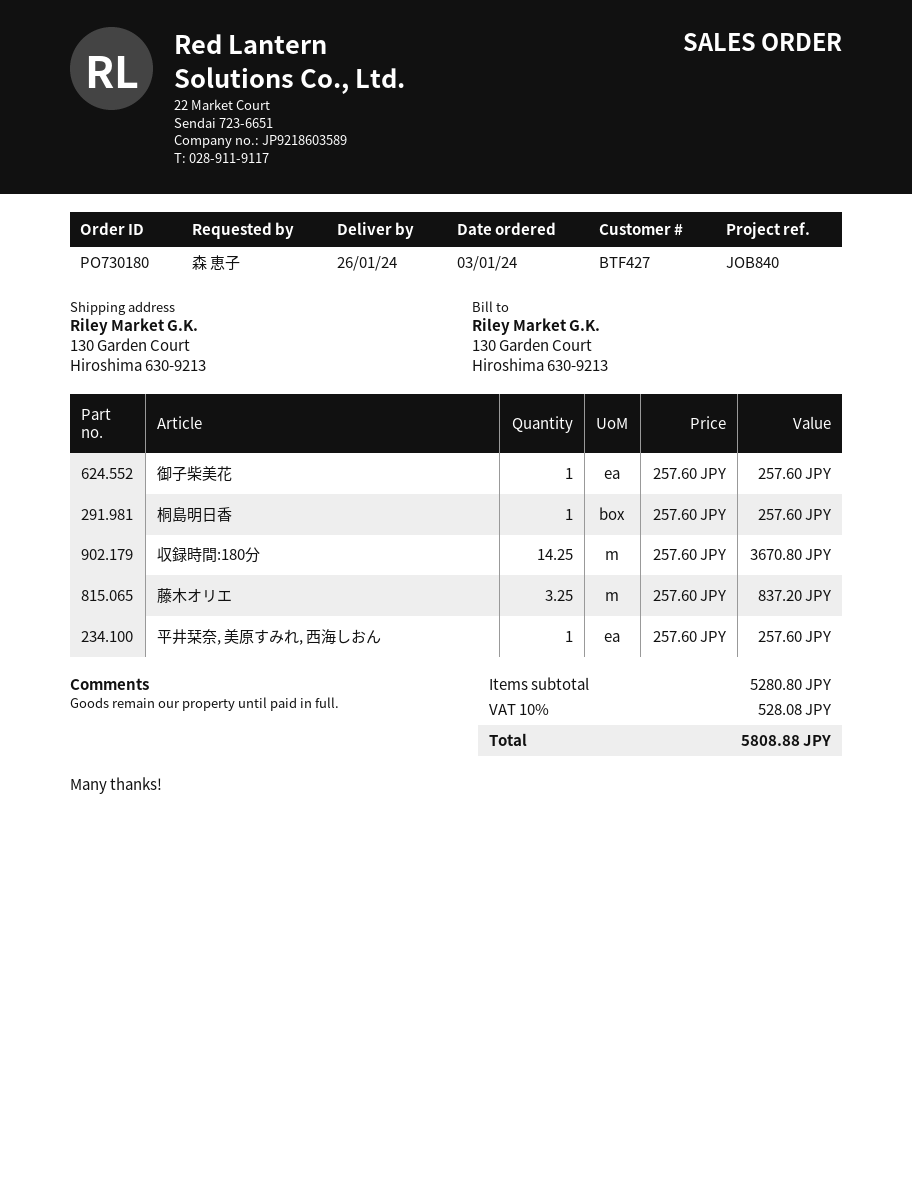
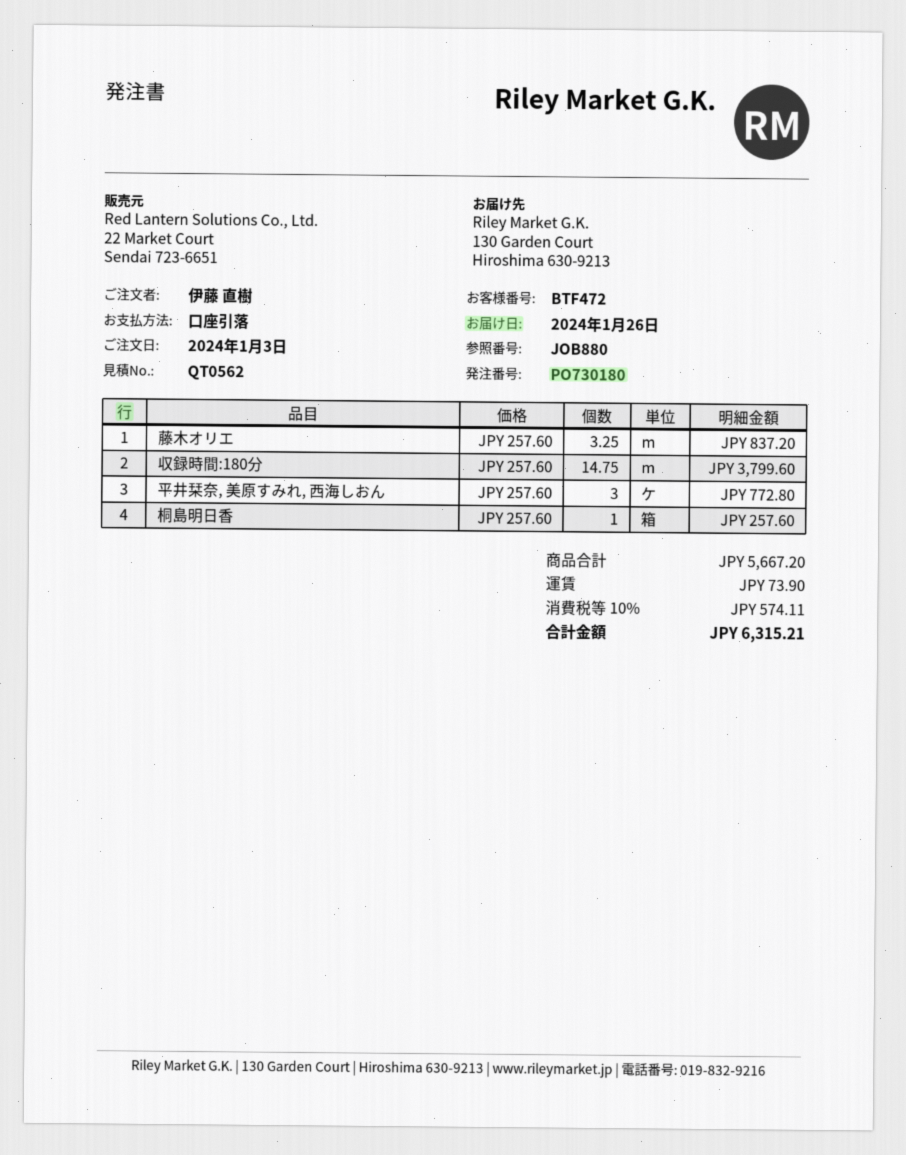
customer number: BTF427 -> BTF472
reference: JOB840 -> JOB880
ordered by: 森 恵子 -> 伊藤 直樹
御子柴美花: 1 x 257.60 = 257.60 -> none
収録時間:180分: 14.25 x 257.60 = 3670.80 -> 14.75 x 257.60 = 3799.60
平井栞奈, 美原すみれ, 西海しおん: 1 x 257.60 = 257.60 -> 3 x 257.60 = 772.80
subtotal: 5280.80 -> 5667.20
shipping: none -> 73.90
tax: 10% = 528.08 -> 10% = 574.11
total: 5808.88 -> 6315.21

